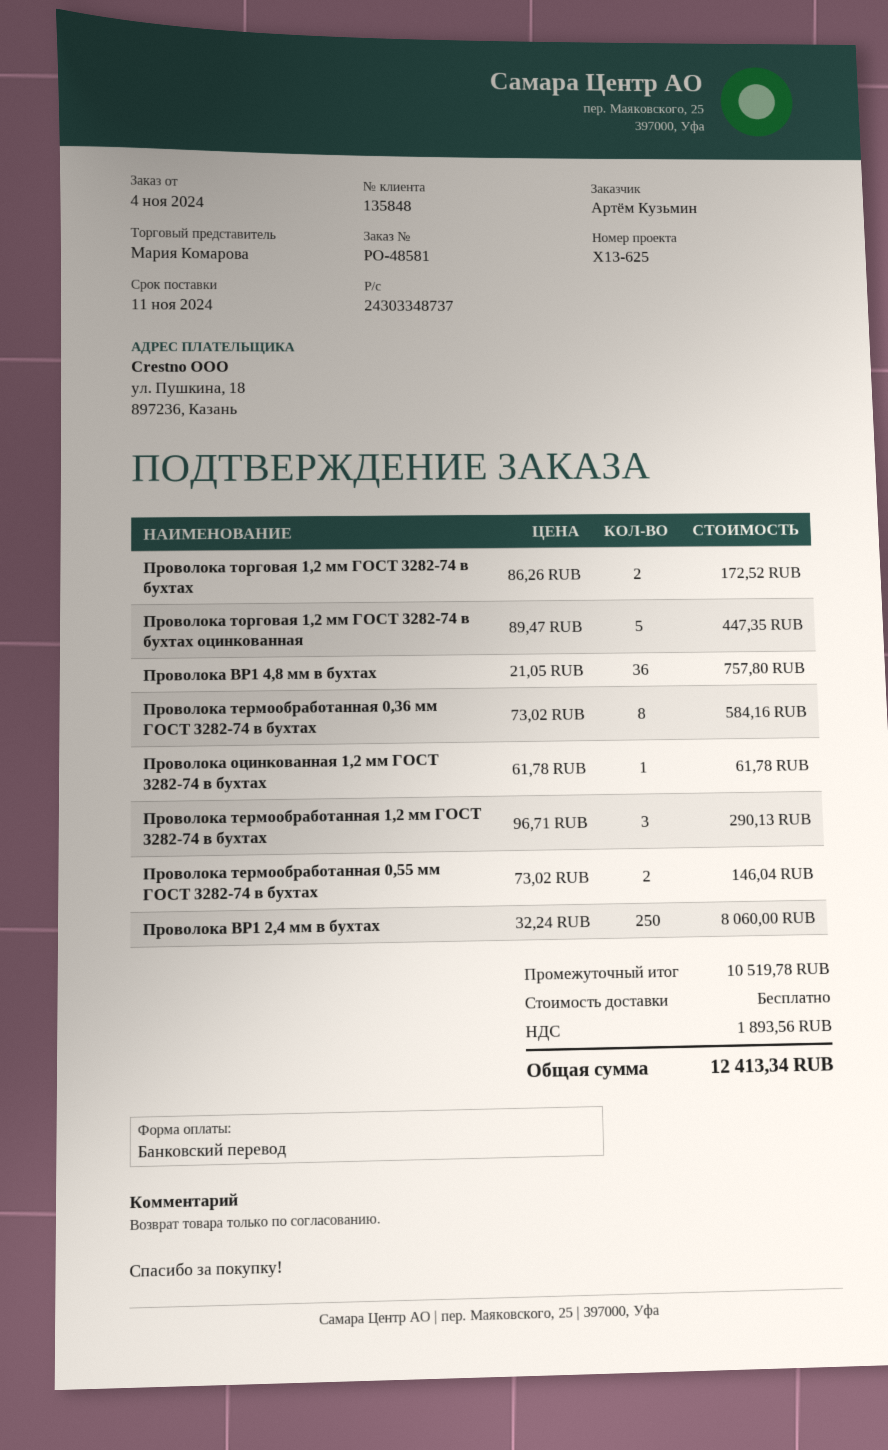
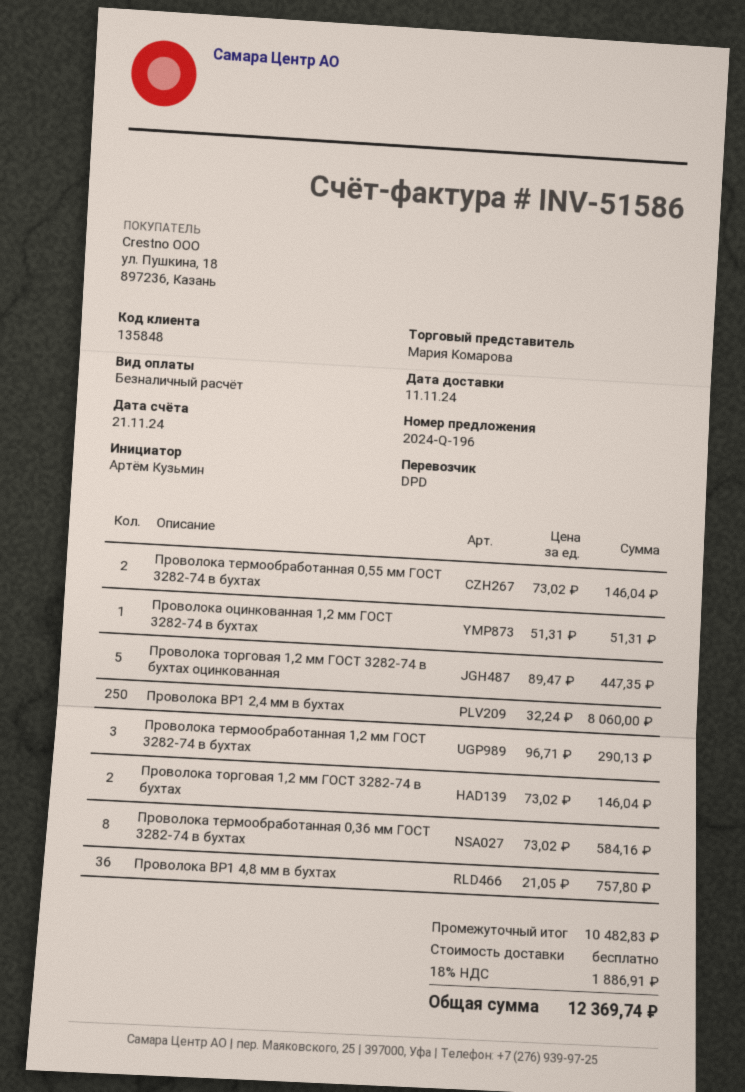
Проволока торговая 1,2 мм ГОСТ 3282-74 в бухтах: 2 x 86.26 = 172.52 -> 2 x 73.02 = 146.04
Проволока оцинкованная 1,2 мм ГОСТ 3282-74 в бухтах: 1 x 61.78 = 61.78 -> 1 x 51.31 = 51.31
subtotal: 10519.78 -> 10482.83
tax: 1893.56 -> 1886.91
total: 12413.34 -> 12369.74

